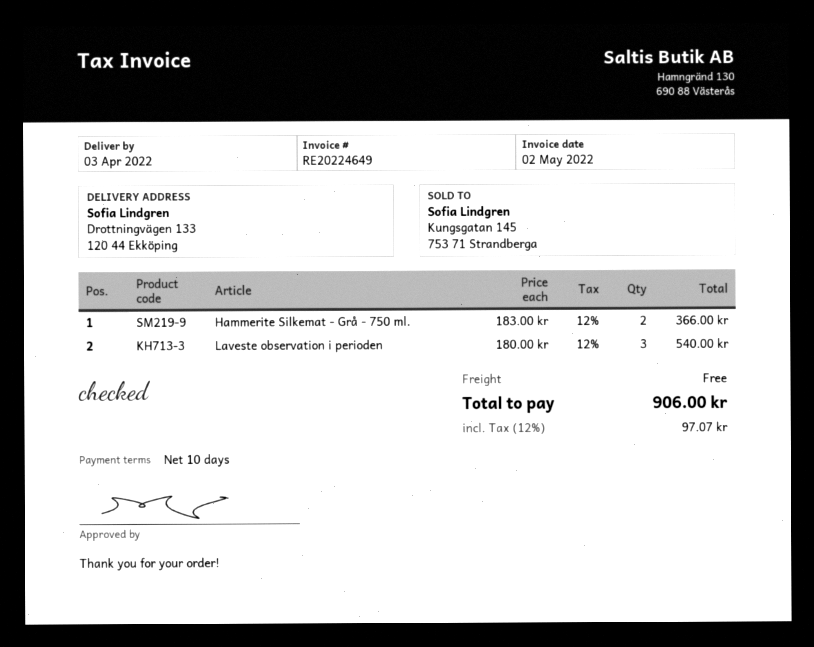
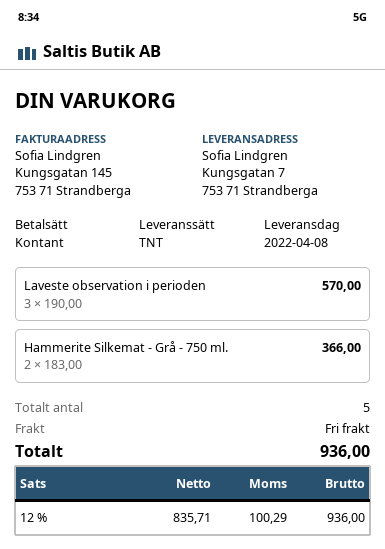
delivery date: 2022-04-03 -> 2022-04-08
ship to: Drottningvägen 133, 120 44 Ekköping -> Kungsgatan 7, 753 71 Strandberga
Laveste observation i perioden: 3 x 180.00 = 540.00 -> 3 x 190.00 = 570.00
tax: 12% = 97.07 -> 12% = 100.29
total: 906.00 -> 936.00

